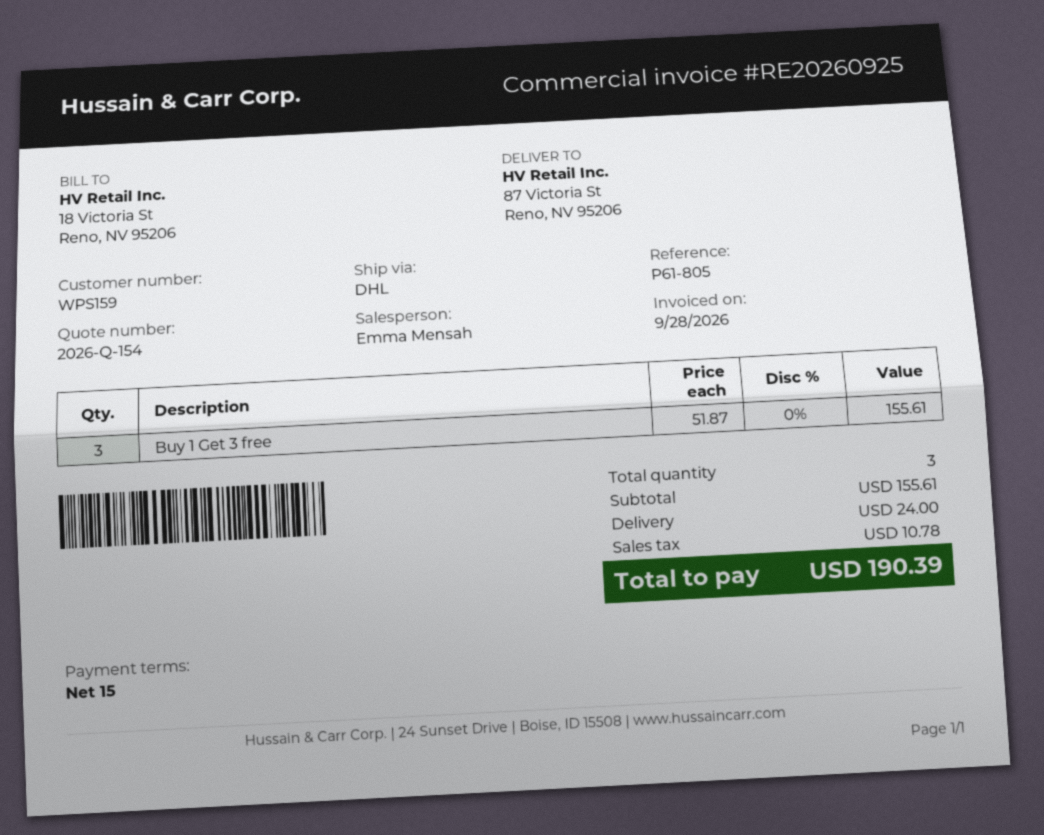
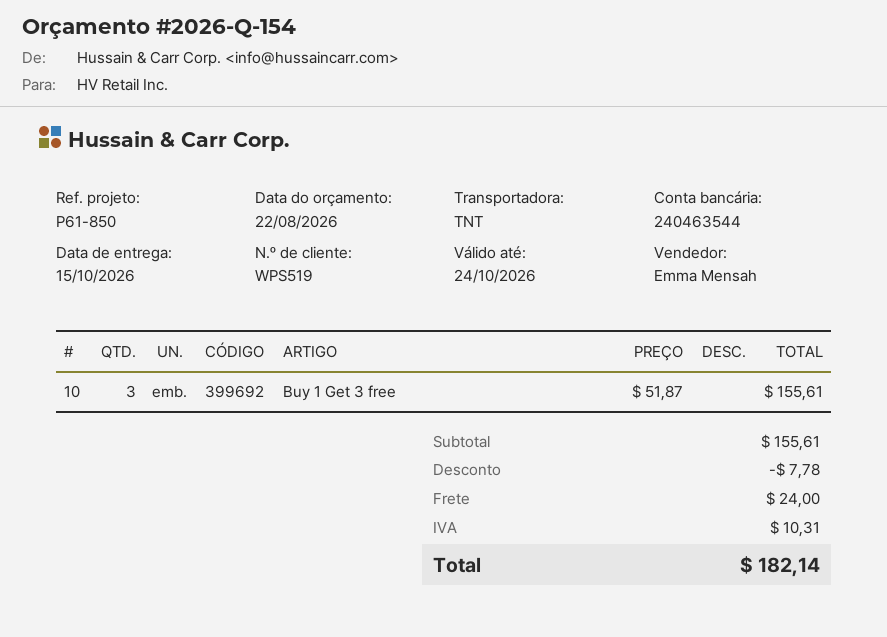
customer number: WPS159 -> WPS519
reference: P61-805 -> P61-850
shipping method: DHL -> TNT
discount: none -> 7.78
tax: 10.78 -> 10.31
total: 190.39 -> 182.14

